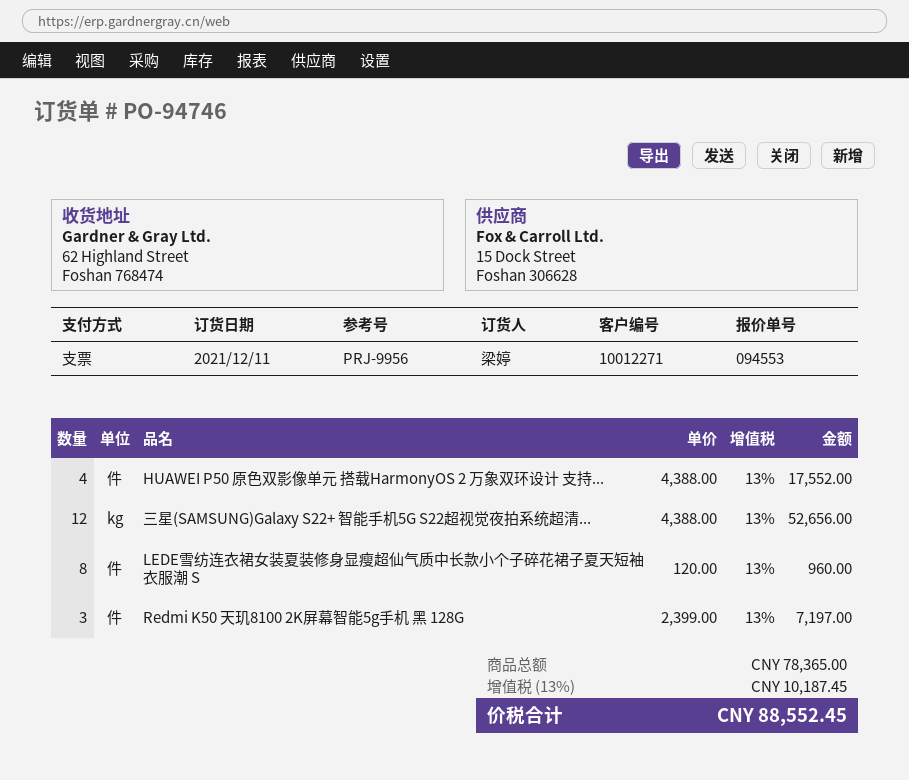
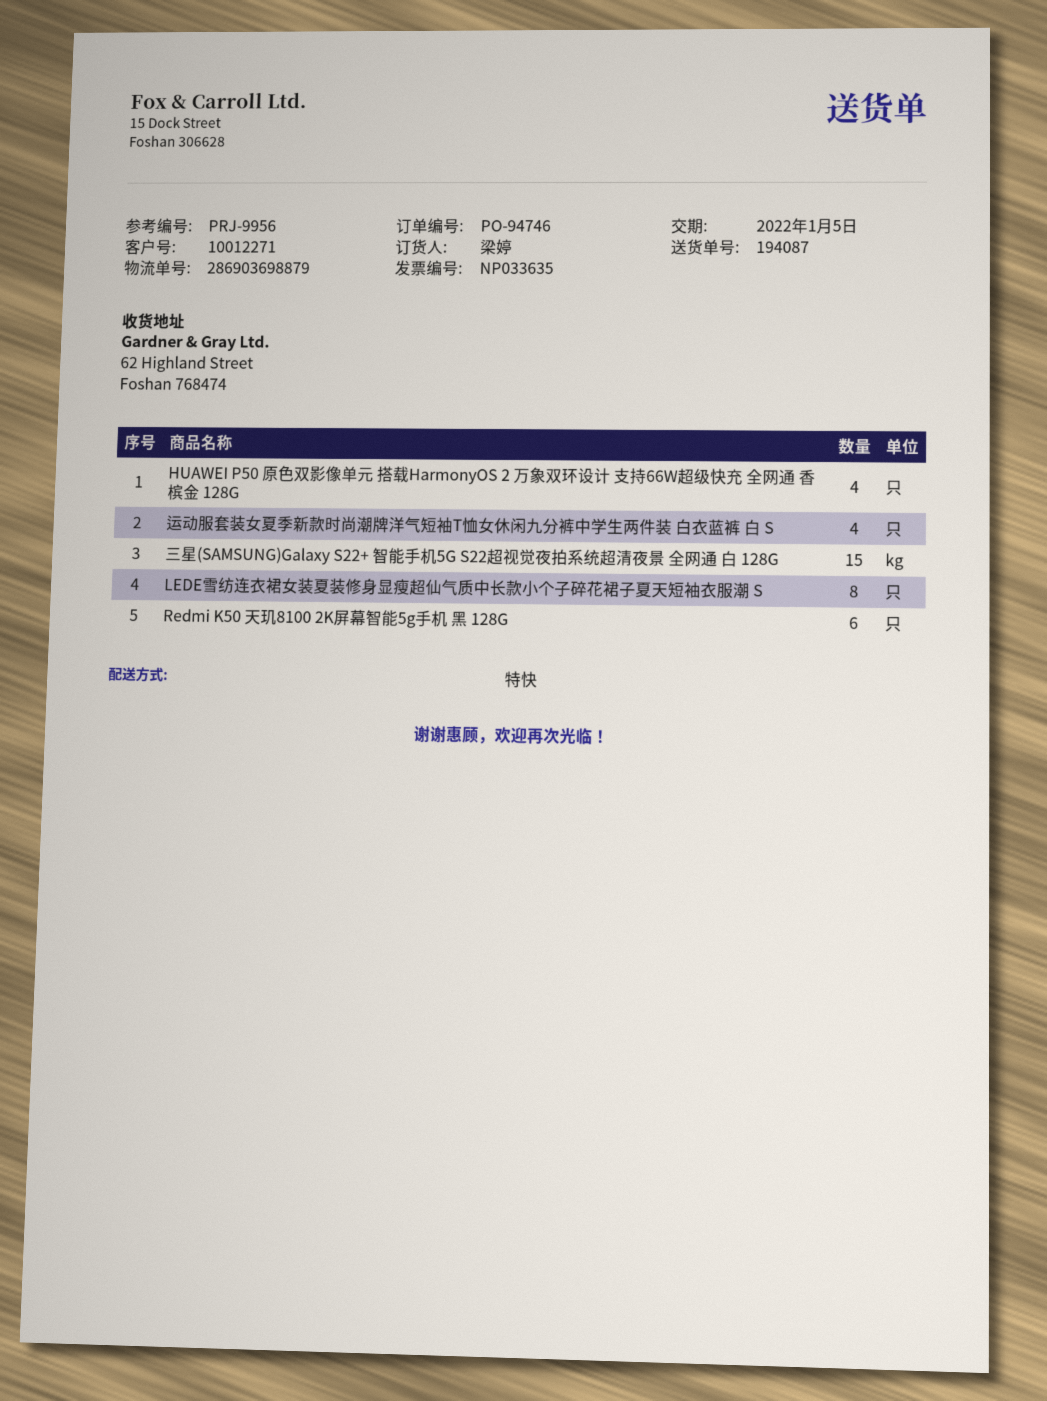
三星(SAMSUNG)Galaxy S22+ 智能手机5G S22超视觉夜拍系统超清...: 12 -> 15
Redmi K50 天玑8100 2K屏幕智能5g手机 黑 128G: 3 -> 6
运动服套装女夏季新款时尚潮牌洋气短袖T恤女休闲九分裤中学生两件装 白衣蓝裤 白 S: none -> 4

